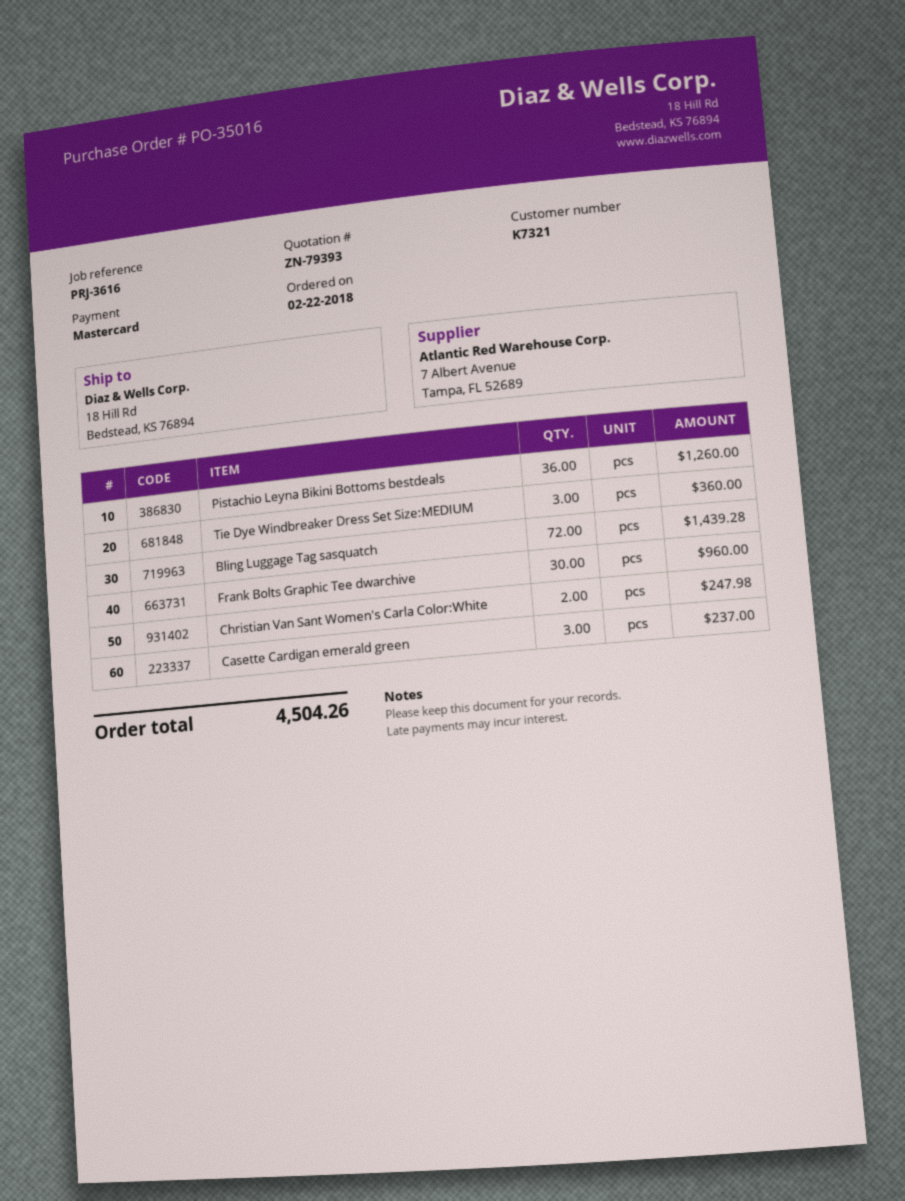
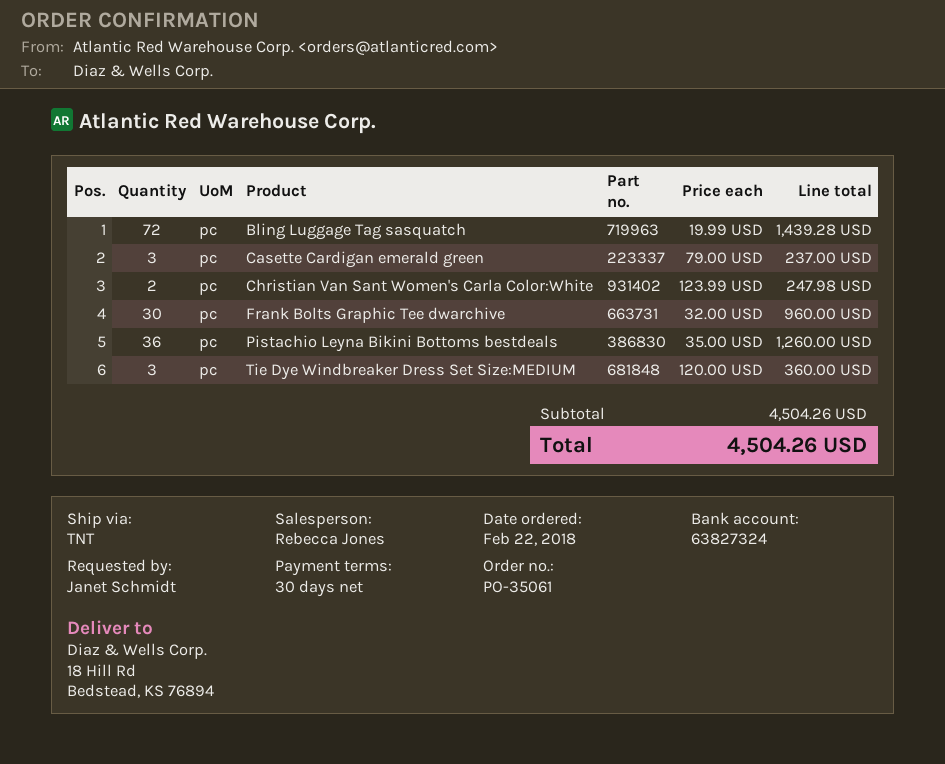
order number: PO-35016 -> PO-35061

